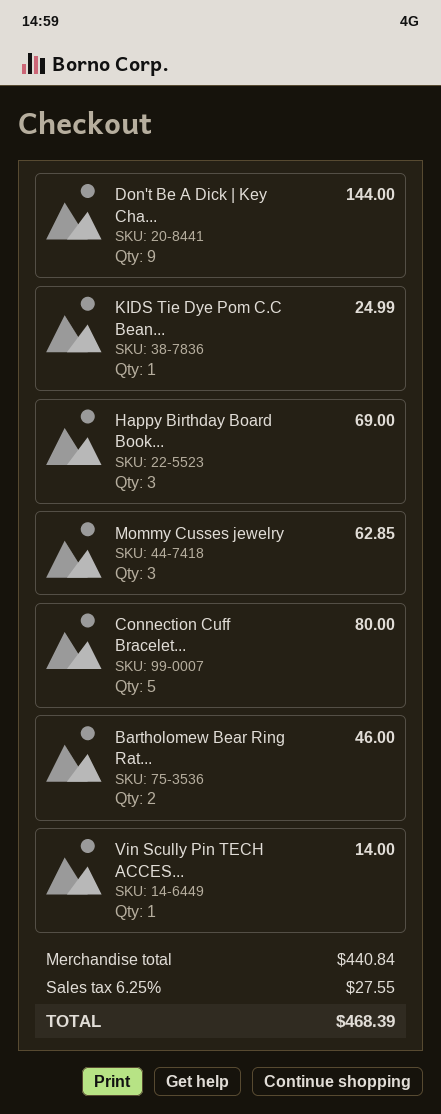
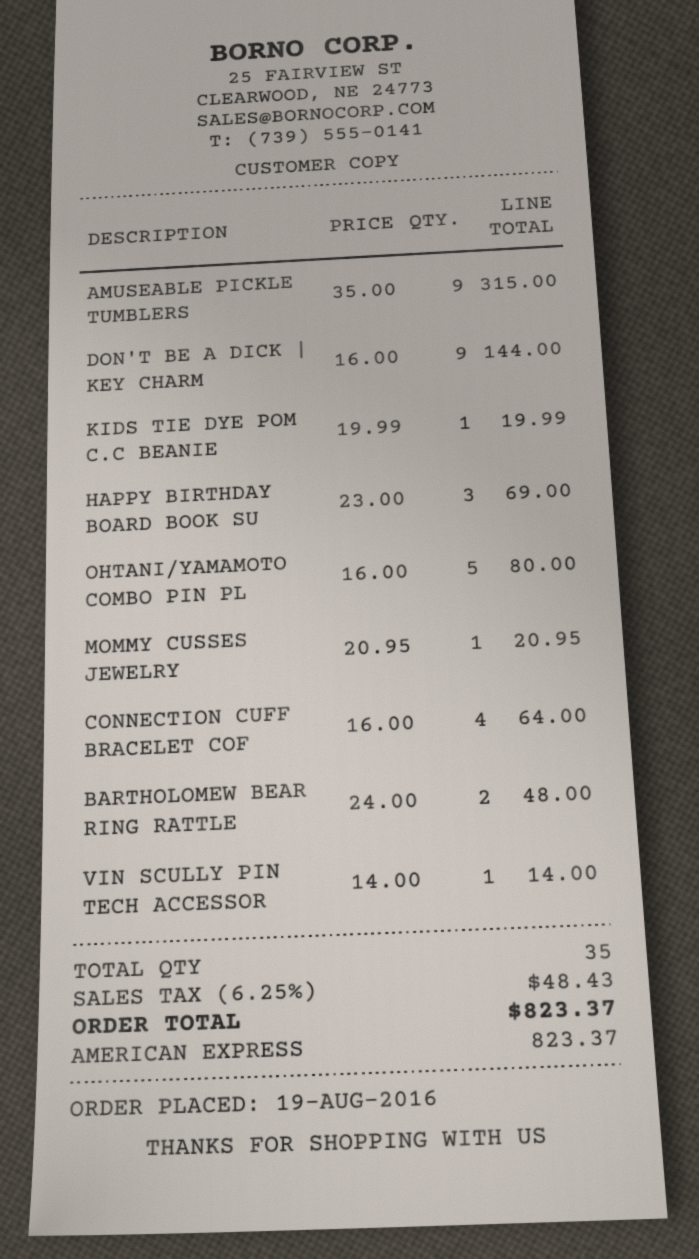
KIDS Tie Dye Pom C.C Bean...: 1 for 24.99 -> 1 for 19.99
Mommy Cusses jewelry: 3 for 62.85 -> 1 for 20.95
Connection Cuff Bracelet...: 5 for 80.00 -> 4 for 64.00
Bartholomew Bear Ring Rat...: 2 for 46.00 -> 2 for 48.00
AMUSEABLE PICKLE TUMBLERS: none -> 9 for 315.00
OHTANI/YAMAMOTO COMBO PIN PL: none -> 5 for 80.00
tax: 6.25% = 27.55 -> 6.25% = 48.43
total: 468.39 -> 823.37

